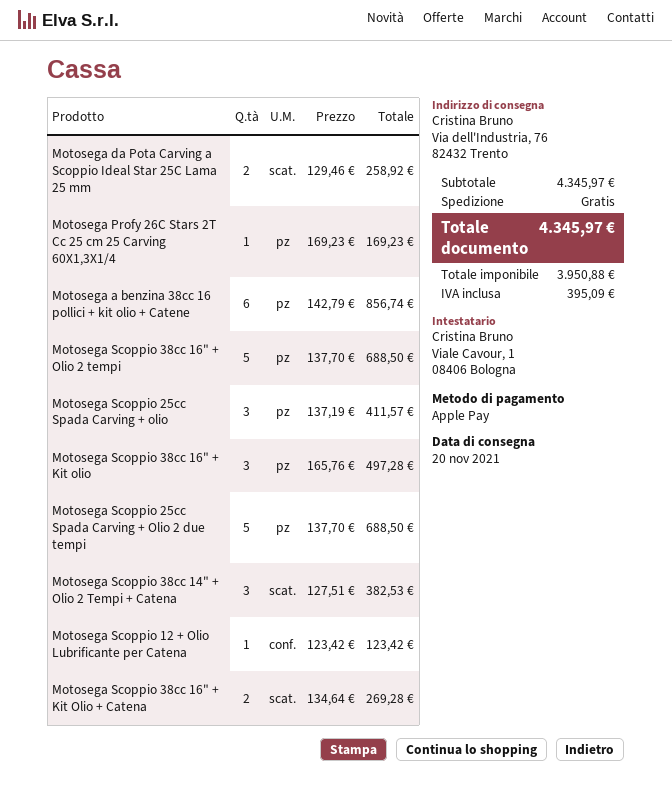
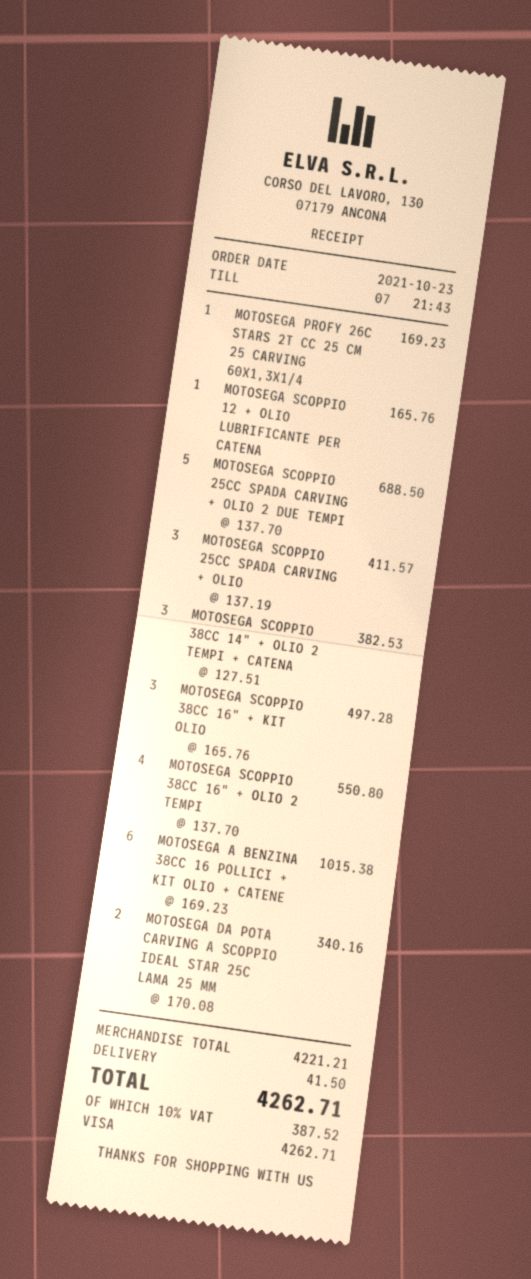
payment method: Apple Pay -> Visa
Motosega da Pota Carving a Scoppio Ideal Star 25C Lama 25 mm: 2 x 129.46 = 258.92 -> 2 x 170.08 = 340.16
Motosega a benzina 38cc 16 pollici + kit olio + Catene: 6 x 142.79 = 856.74 -> 6 x 169.23 = 1015.38
Motosega Scoppio 38cc 16" + Olio 2 tempi: 5 x 137.70 = 688.50 -> 4 x 137.70 = 550.80
Motosega Scoppio 12 + Olio Lubrificante per Catena: 1 x 123.42 = 123.42 -> 1 x 165.76 = 165.76
Motosega Scoppio 38cc 16" + Kit Olio + Catena: 2 x 134.64 = 269.28 -> none
subtotal: 4345.97 -> 4221.21
shipping: 0.00 -> 41.50
tax: 395.09 -> 387.52
total: 4345.97 -> 4262.71

